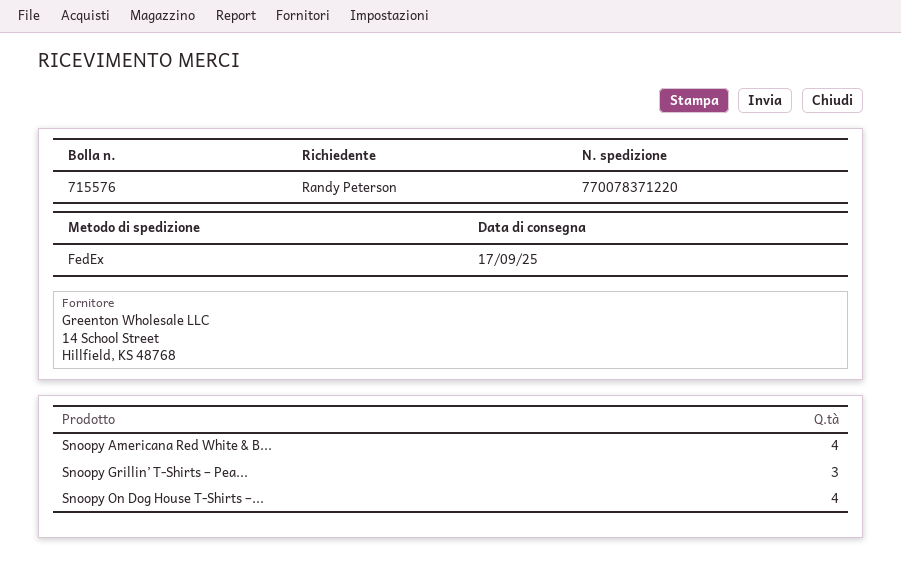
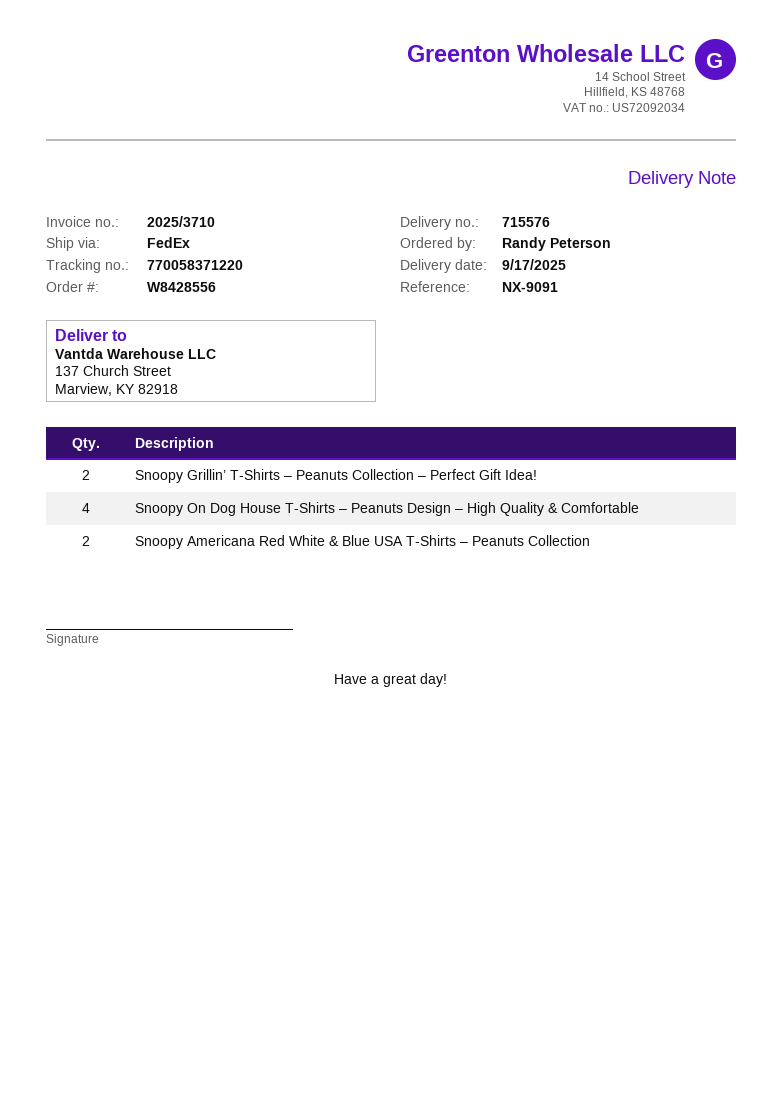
tracking number: 770078371220 -> 770058371220
Snoopy Americana Red White & B...: 4 -> 2
Snoopy Grillin’ T-Shirts – Pea...: 3 -> 2

